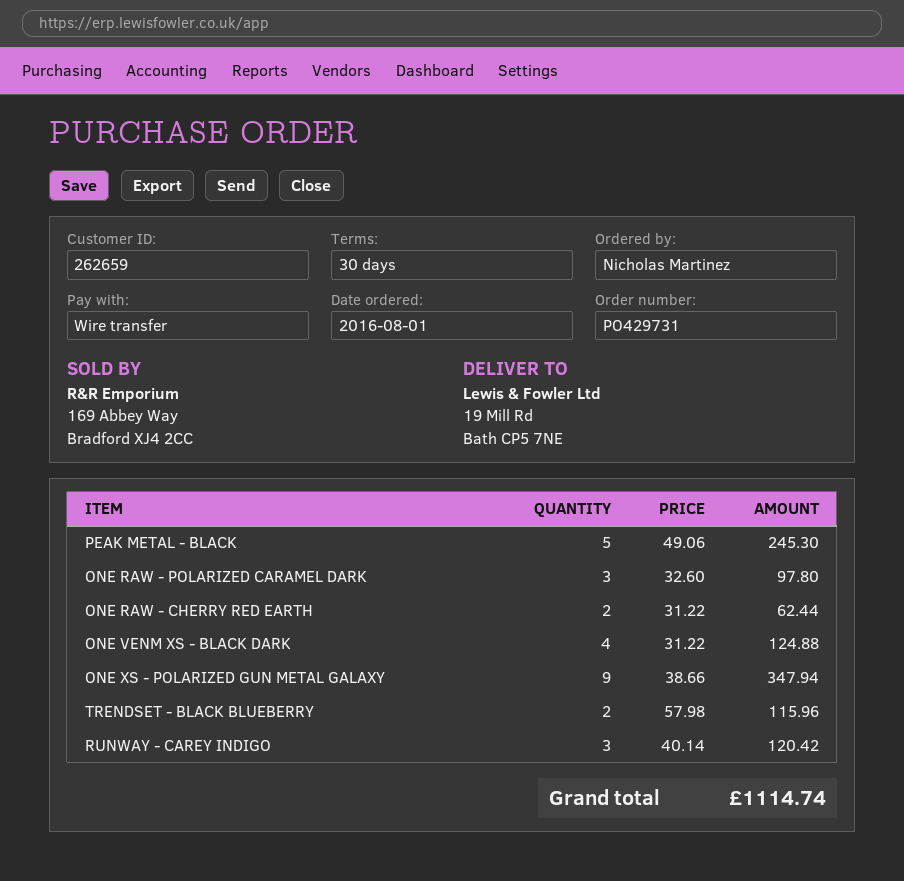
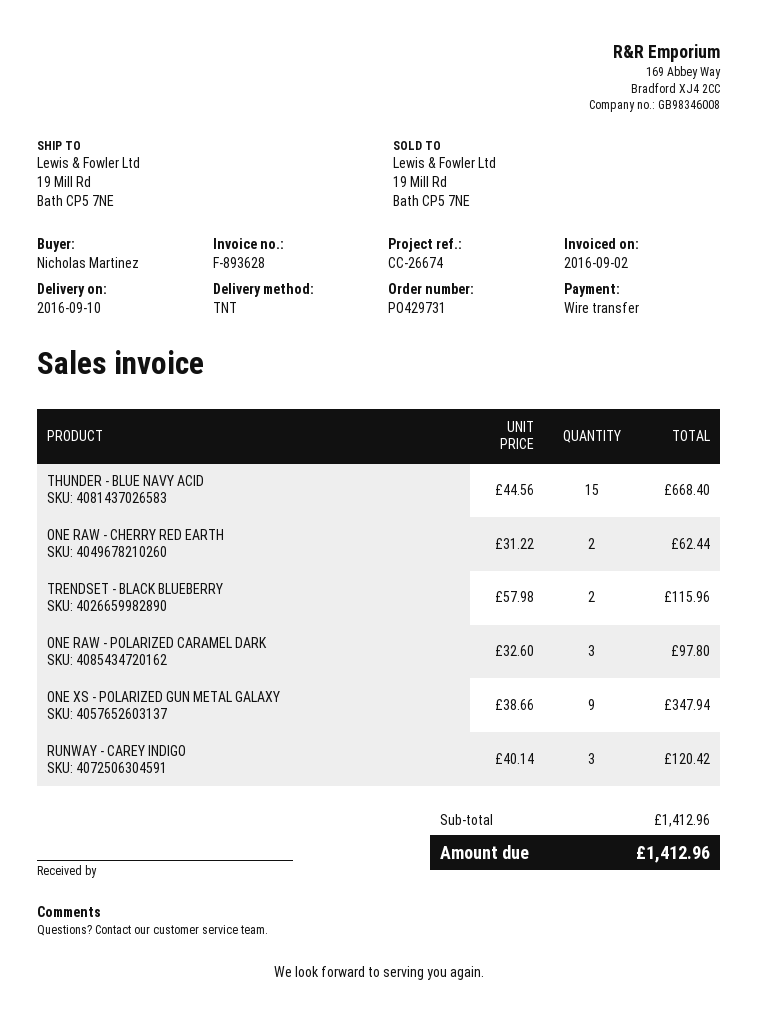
PEAK METAL - BLACK: 5 x 49.06 = 245.30 -> none
ONE VENM XS - BLACK DARK: 4 x 31.22 = 124.88 -> none
THUNDER - BLUE NAVY ACID: none -> 15 x 44.56 = 668.40
total: 1114.74 -> 1412.96

